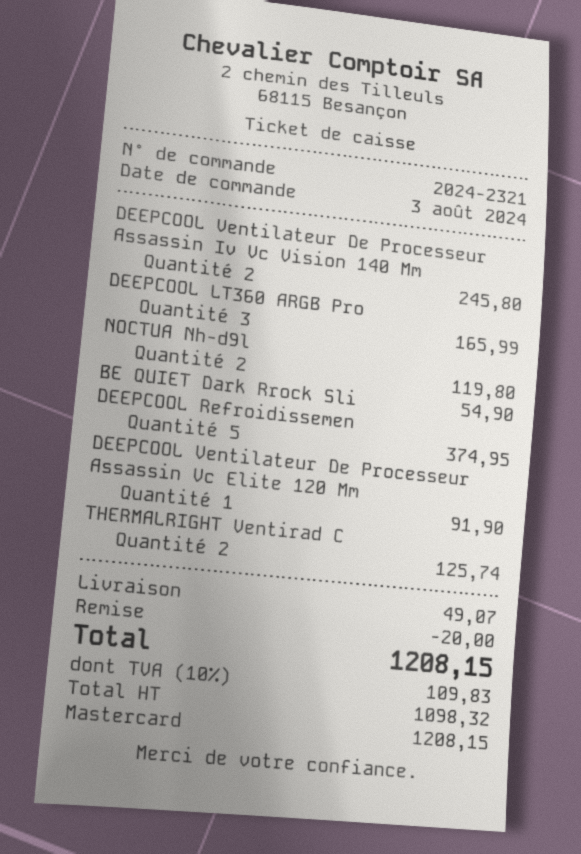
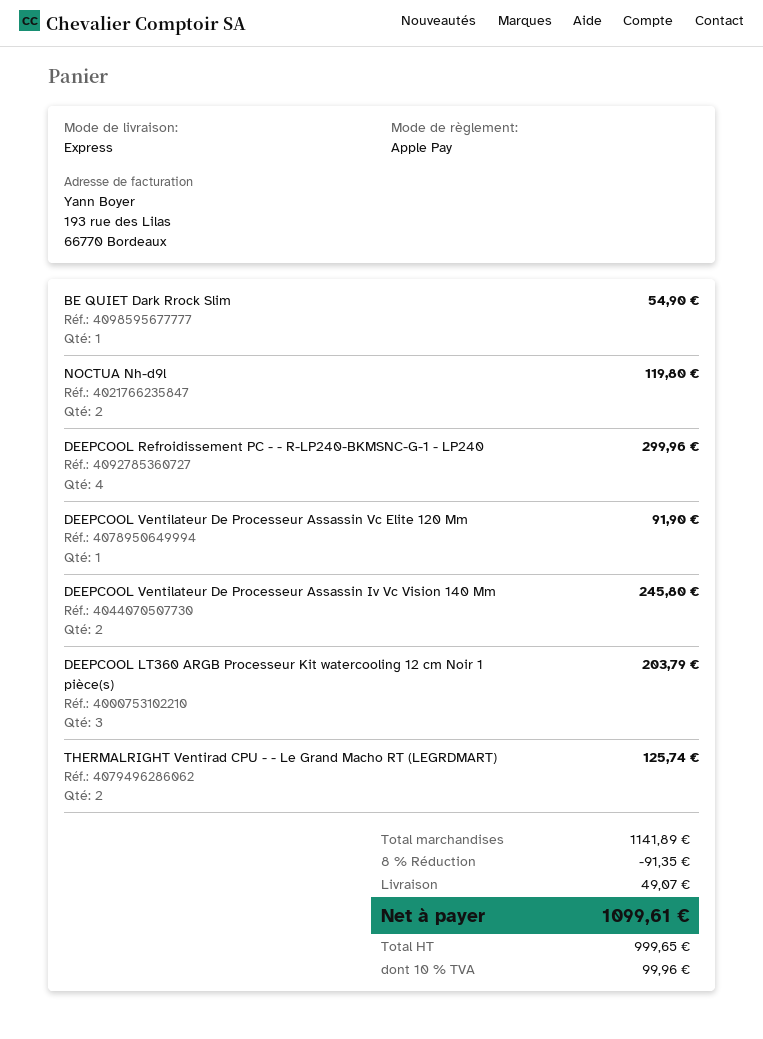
payment method: Mastercard -> Apple Pay
DEEPCOOL LT360 ARGB Pro: 3 for 165.99 -> 3 for 203.79
DEEPCOOL Refroidissemen: 5 for 374.95 -> 4 for 299.96
discount: 20.00 -> 91.35
net: 1098.32 -> 999.65
tax: 10% = 109.83 -> 10% = 99.96
total: 1208.15 -> 1099.61

